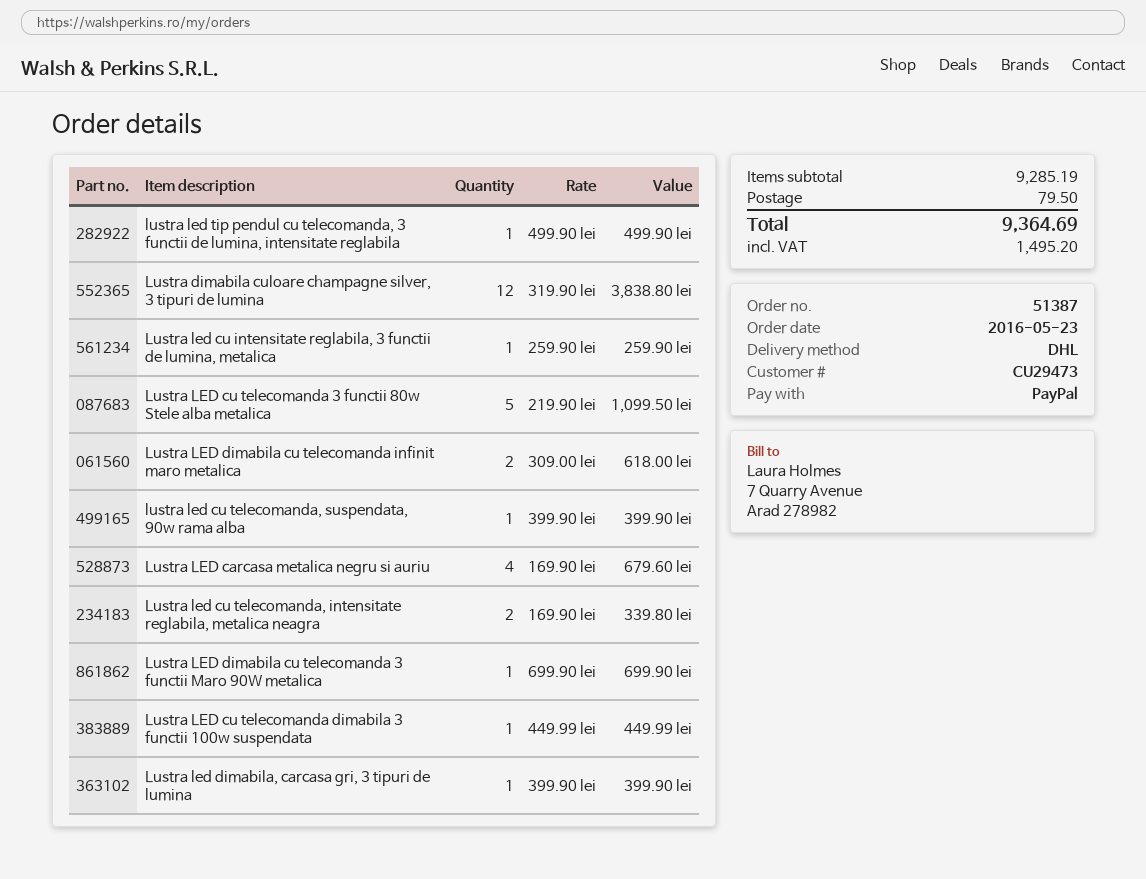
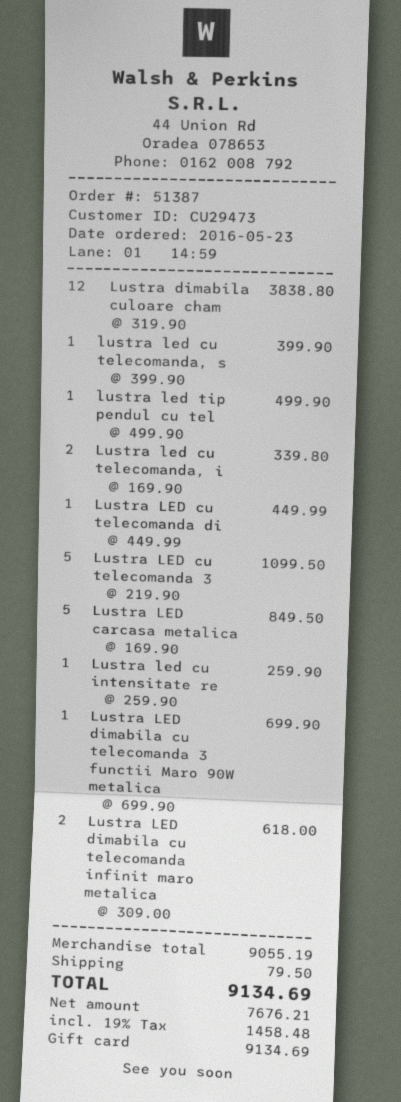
payment method: PayPal -> gift card
Lustra LED carcasa metalica negru si auriu: 4 x 169.90 = 679.60 -> 5 x 169.90 = 849.50
Lustra led dimabila, carcasa gri, 3 tipuri de lumina: 1 x 399.90 = 399.90 -> none
subtotal: 9285.19 -> 9055.19
tax: 1495.20 -> 1458.48
total: 9364.69 -> 9134.69

